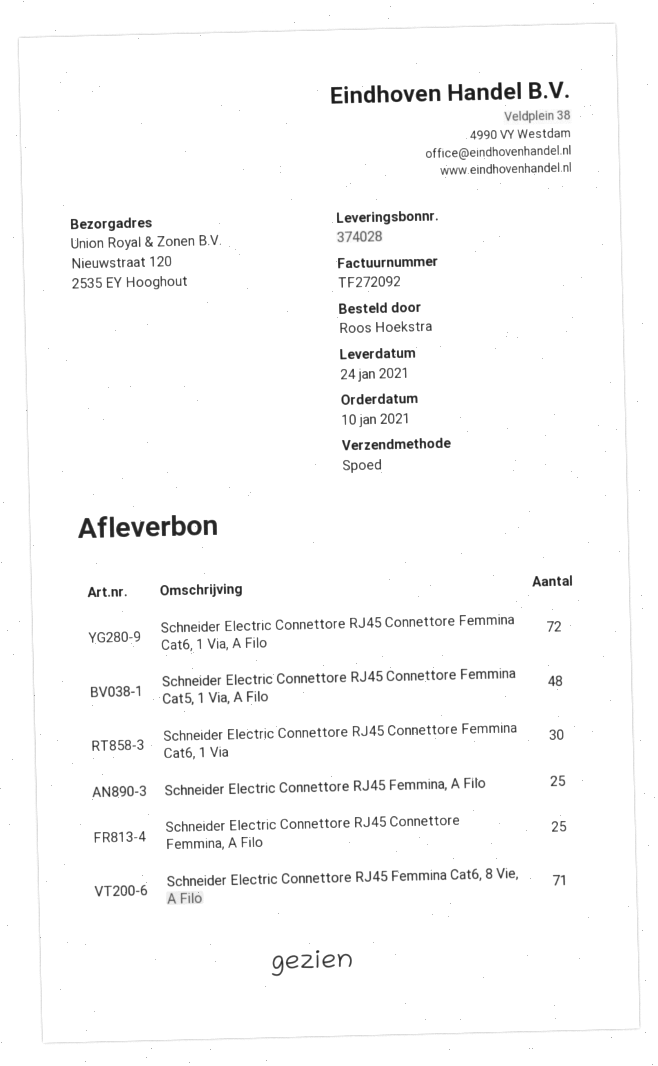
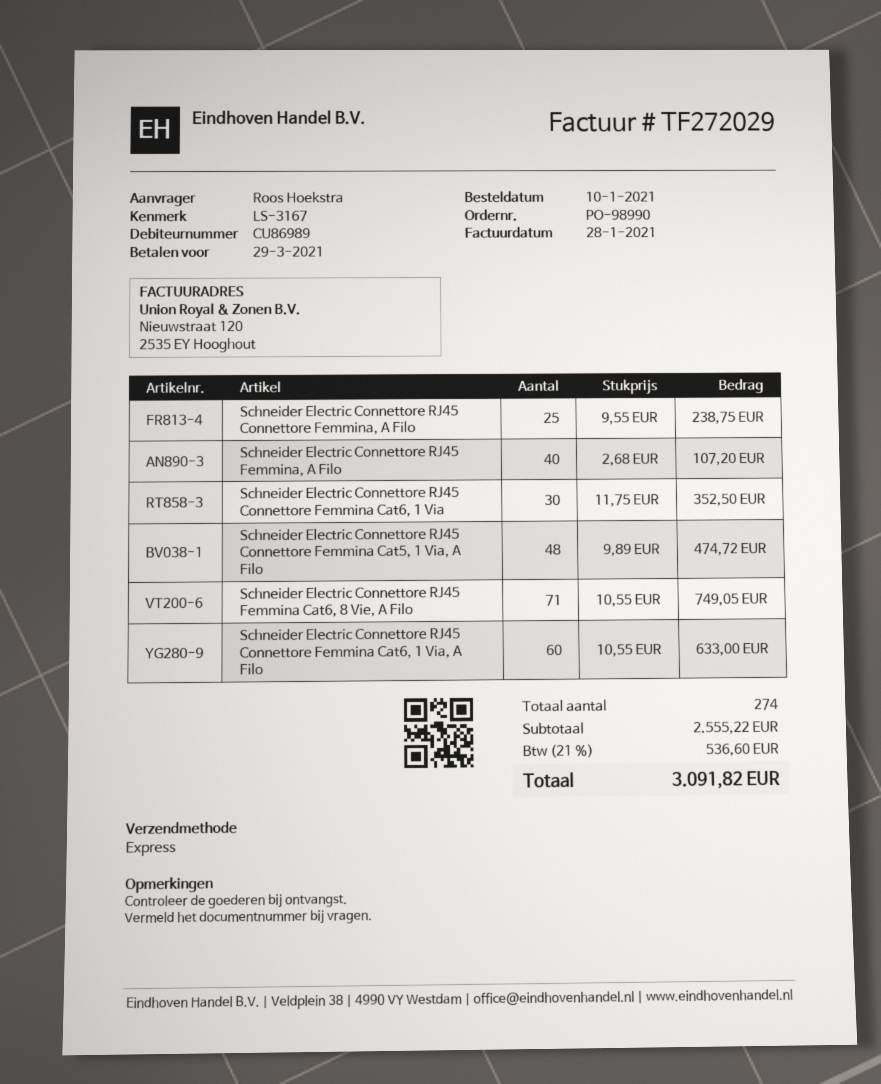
invoice number: TF272092 -> TF272029
Schneider Electric Connettore RJ45 Connettore Femmina Cat6, 1 Via, A Filo: 72 -> 60
Schneider Electric Connettore RJ45 Femmina, A Filo: 25 -> 40

